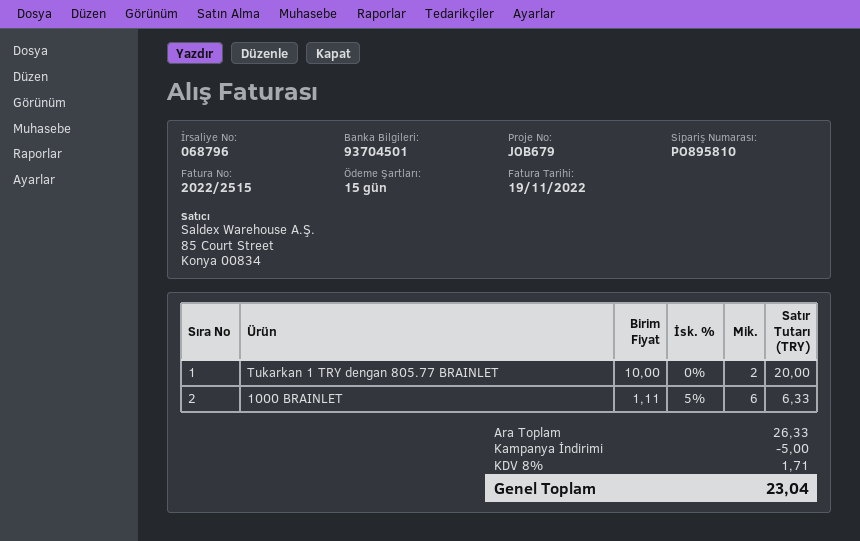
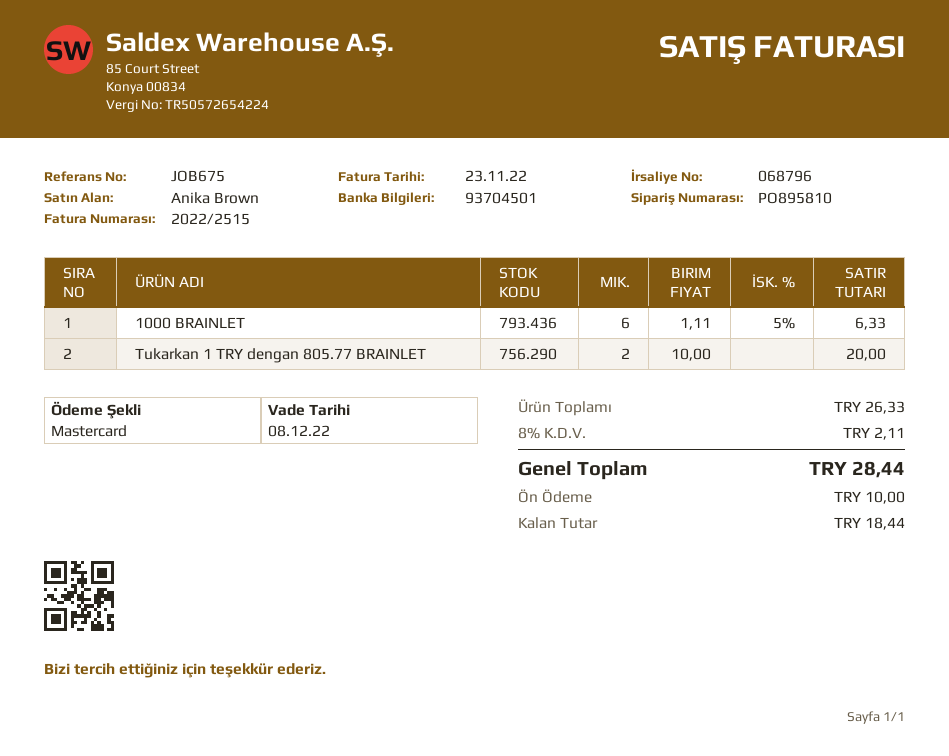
invoice date: 2022-11-19 -> 2022-11-23
reference: JOB679 -> JOB675
discount: 5.00 -> none
tax: 8% = 1.71 -> 8% = 2.11
total: 23.04 -> 28.44

